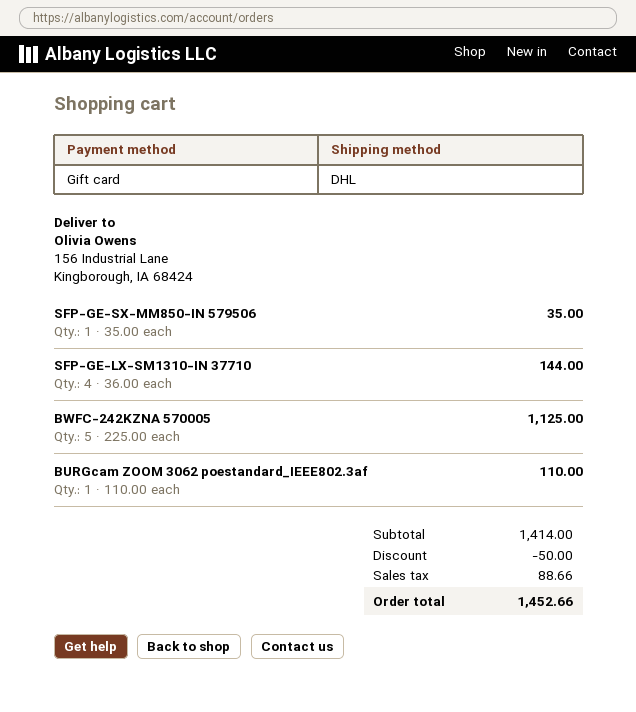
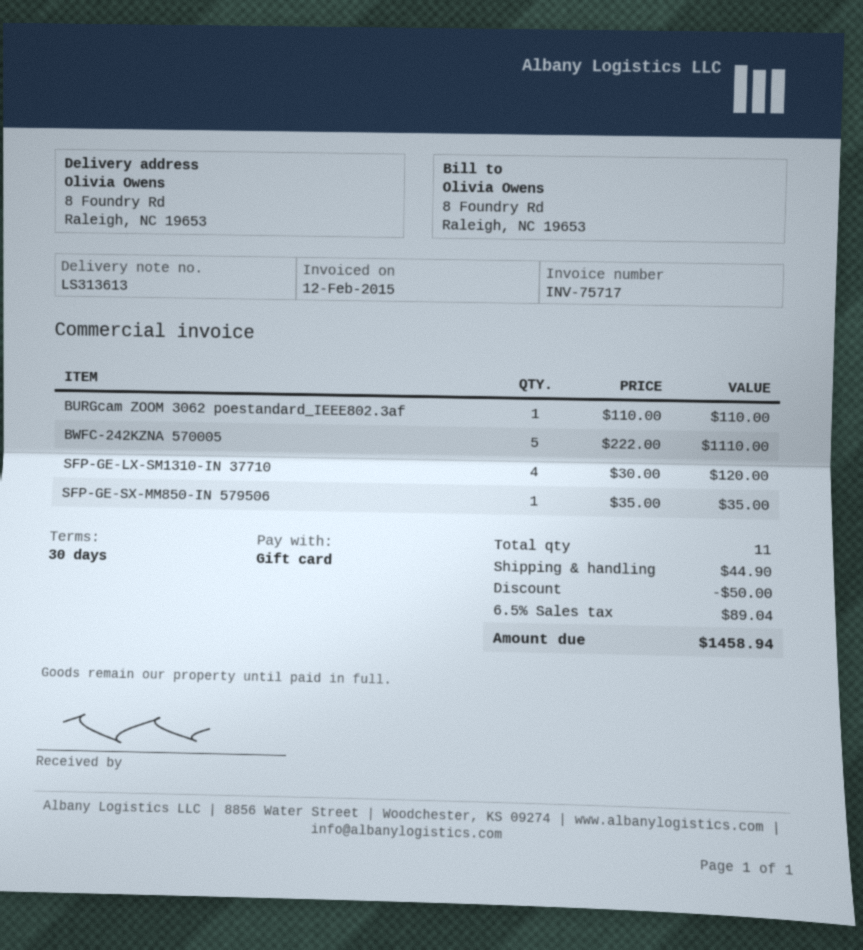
ship to: 156 Industrial Lane, Kingborough, IA 68424 -> 8 Foundry Rd, Raleigh, NC 19653
SFP-GE-LX-SM1310-IN 37710: 4 x 36.00 = 144.00 -> 4 x 30.00 = 120.00
BWFC-242KZNA 570005: 5 x 225.00 = 1125.00 -> 5 x 222.00 = 1110.00
shipping: none -> 44.90
tax: 88.66 -> 89.04
total: 1452.66 -> 1458.94

